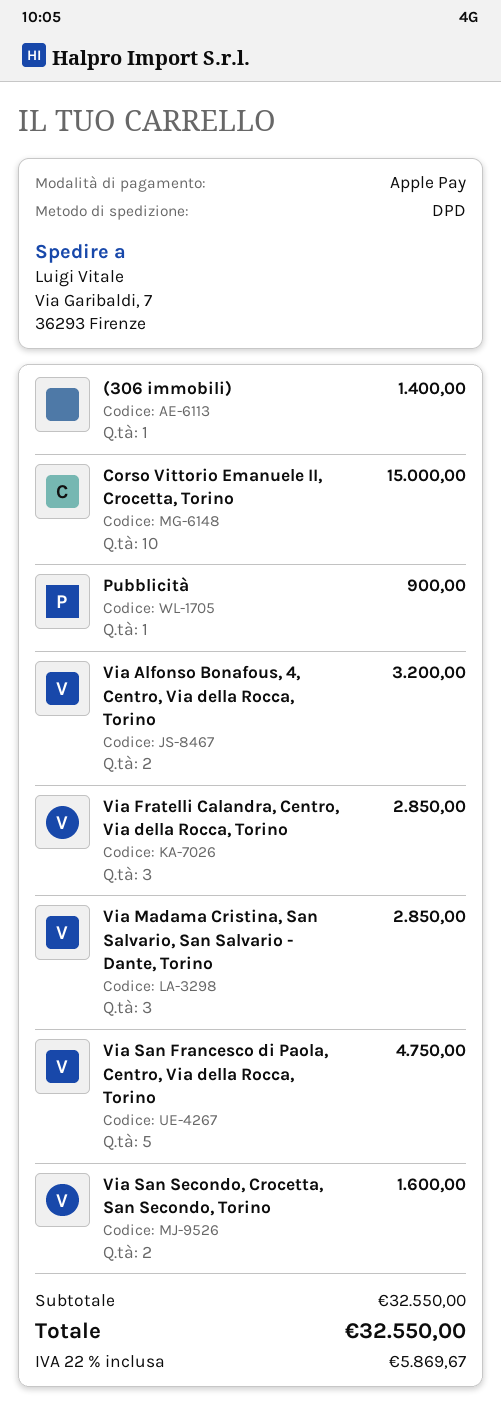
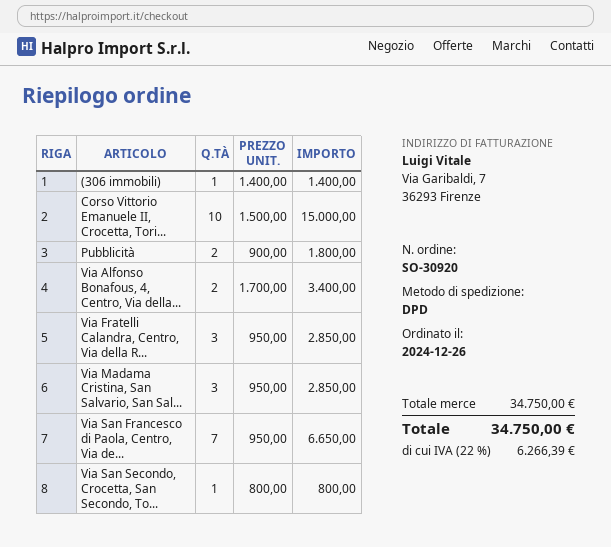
Pubblicità: 1 for 900.00 -> 2 for 1800.00
Via Alfonso Bonafous, 4, Centro, Via della Rocca, Torino: 2 for 3200.00 -> 2 for 3400.00
Via San Francesco di Paola, Centro, Via della Rocca, Torino: 5 for 4750.00 -> 7 for 6650.00
Via San Secondo, Crocetta, San Secondo, Torino: 2 for 1600.00 -> 1 for 800.00
subtotal: 32550.00 -> 34750.00
tax: 22% = 5869.67 -> 22% = 6266.39
total: 32550.00 -> 34750.00

